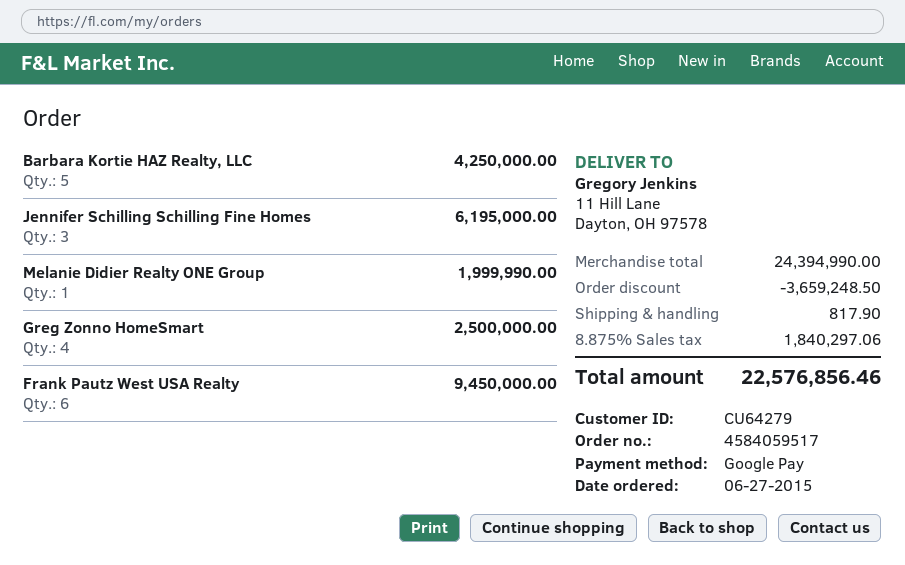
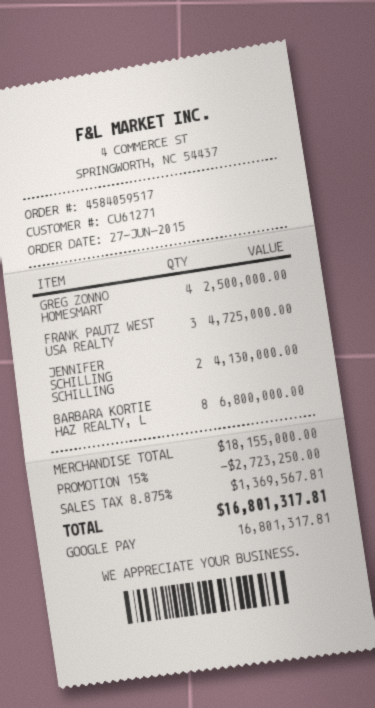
customer number: CU64279 -> CU61271
Barbara Kortie HAZ Realty, LLC: 5 for 4250000.00 -> 8 for 6800000.00
Jennifer Schilling Schilling Fine Homes: 3 for 6195000.00 -> 2 for 4130000.00
Melanie Didier Realty ONE Group: 1 for 1999990.00 -> none
Frank Pautz West USA Realty: 6 for 9450000.00 -> 3 for 4725000.00
subtotal: 24394990.00 -> 18155000.00
discount: 3659248.50 -> 2723250.00
shipping: 817.90 -> none
tax: 8.875% = 1840297.06 -> 8.875% = 1369567.81
total: 22576856.46 -> 16801317.81

